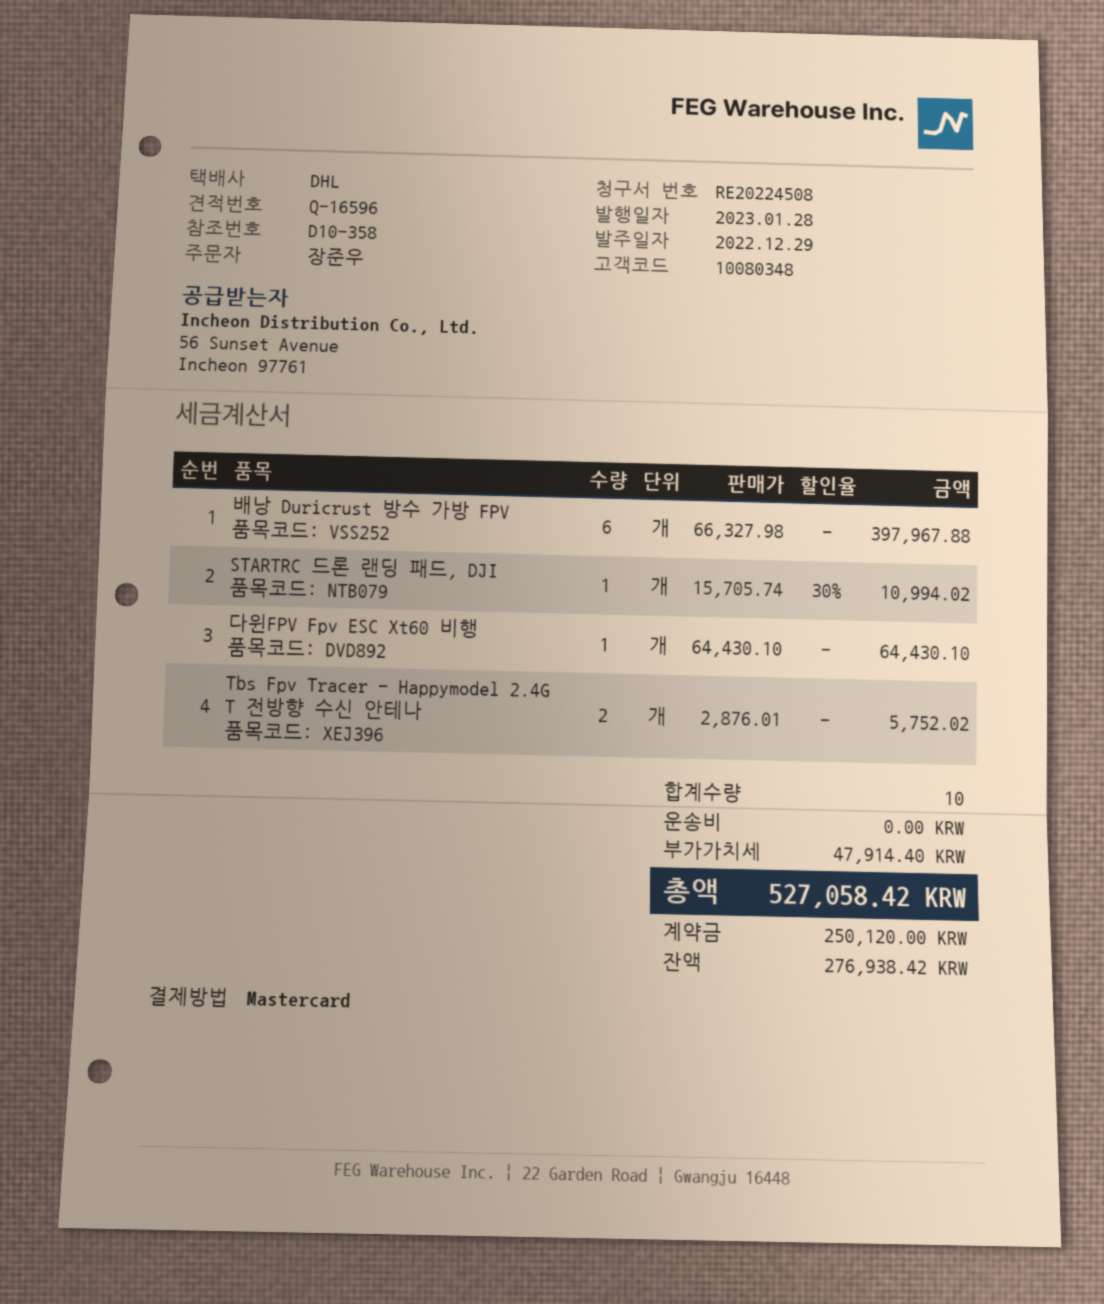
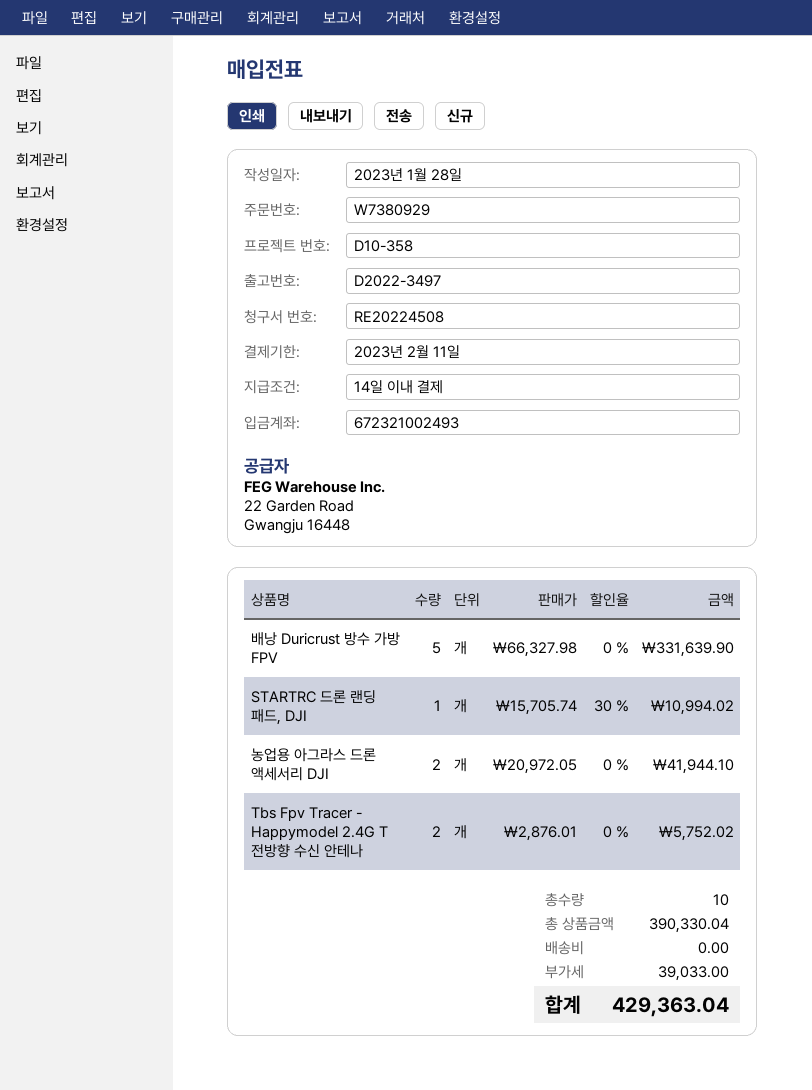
배낭 Duricrust 방수 가방 FPV: 6 x 66327.98 = 397967.88 -> 5 x 66327.98 = 331639.90
다윈FPV Fpv ESC Xt60 비행: 1 x 64430.10 = 64430.10 -> none
농업용 아그라스 드론 액세서리 DJI: none -> 2 x 20972.05 = 41944.10
tax: 47914.40 -> 39033.00
total: 527058.42 -> 429363.04

